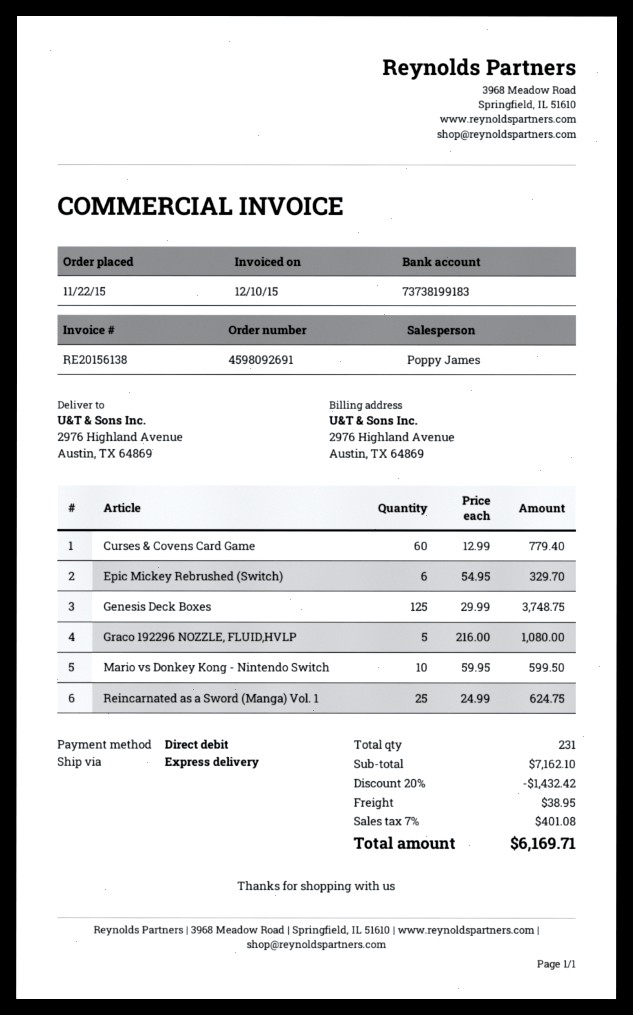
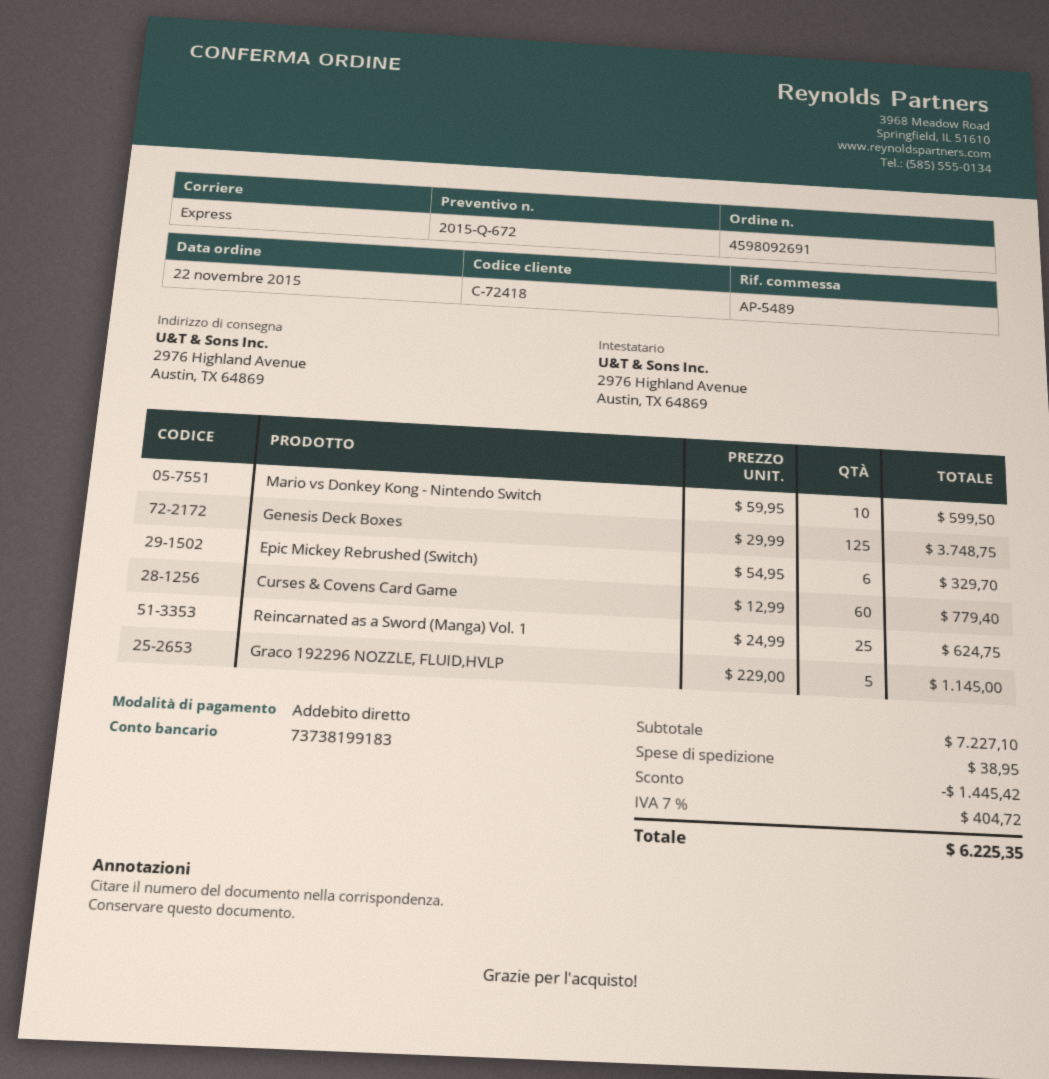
Graco 192296 NOZZLE, FLUID,HVLP: 5 x 216.00 = 1080.00 -> 5 x 229.00 = 1145.00
subtotal: 7162.10 -> 7227.10
discount: 1432.42 -> 1445.42
tax: 7% = 401.08 -> 7% = 404.72
total: 6169.71 -> 6225.35

